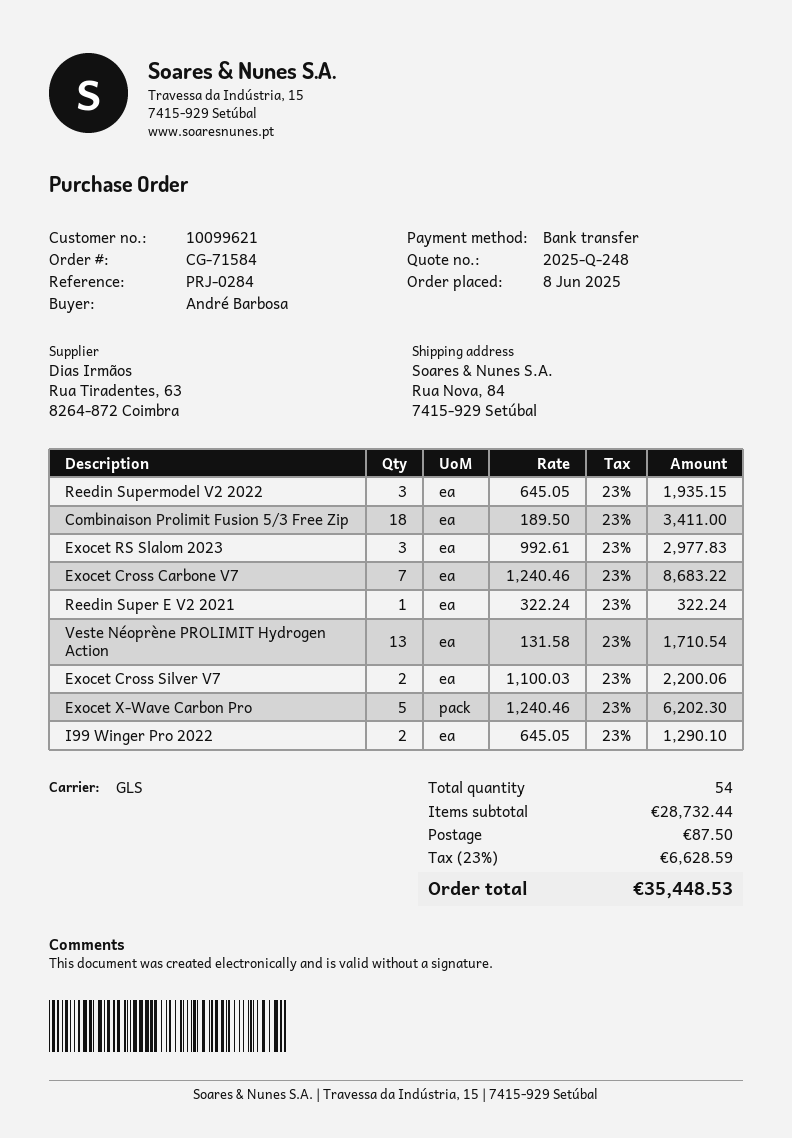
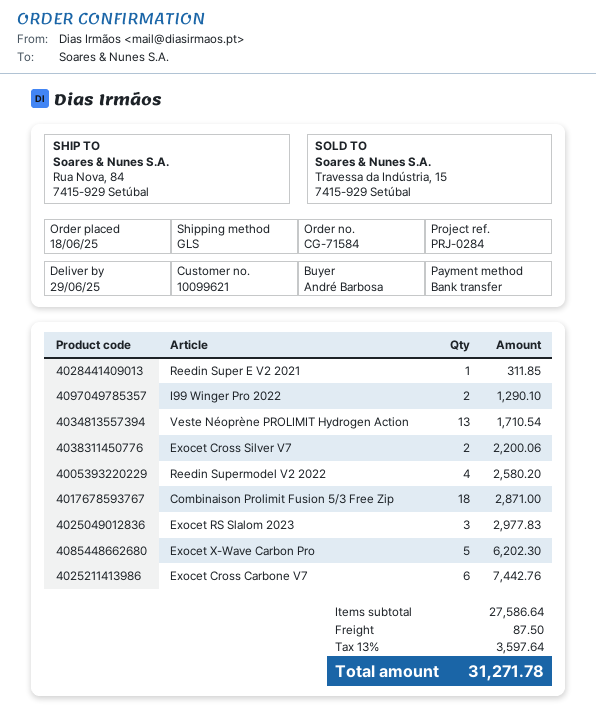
order date: 2025-06-08 -> 2025-06-18
Reedin Supermodel V2 2022: 3 for 1935.15 -> 4 for 2580.20
Combinaison Prolimit Fusion 5/3 Free Zip: 18 for 3411.00 -> 18 for 2871.00
Exocet Cross Carbone V7: 7 for 8683.22 -> 6 for 7442.76
Reedin Super E V2 2021: 1 for 322.24 -> 1 for 311.85
subtotal: 28732.44 -> 27586.64
tax: 23% = 6628.59 -> 13% = 3597.64
total: 35448.53 -> 31271.78

